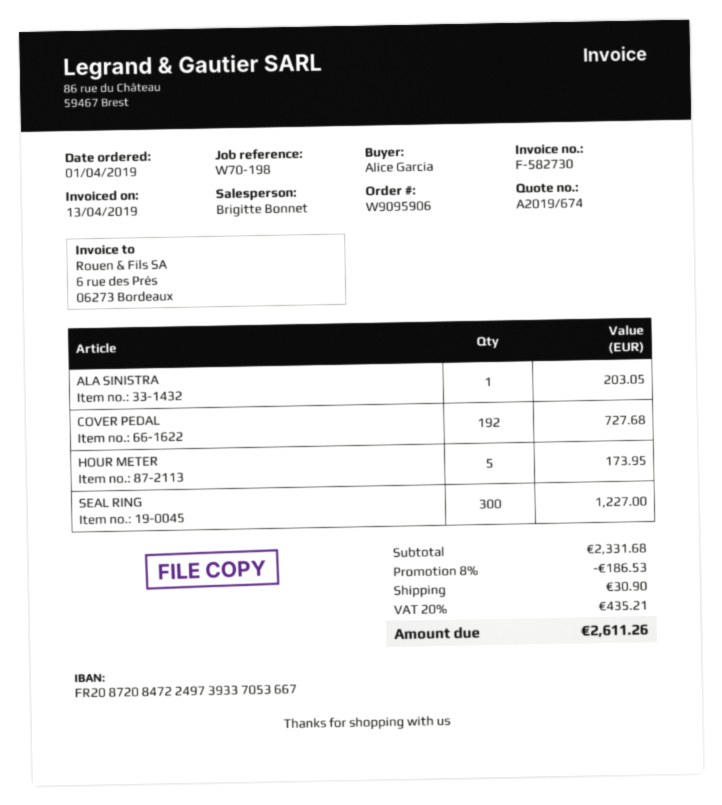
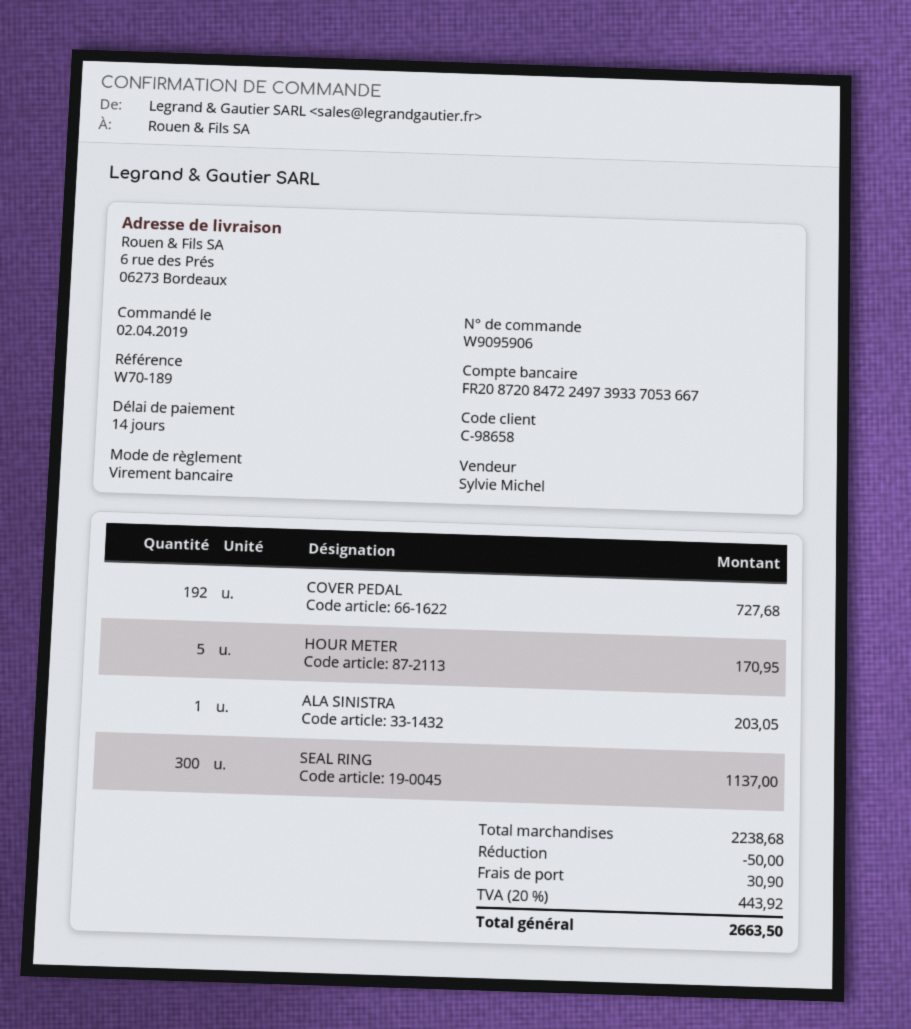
order date: 2019-04-01 -> 2019-04-02
reference: W70-198 -> W70-189
sales rep: Brigitte Bonnet -> Sylvie Michel
HOUR METER: 5 for 173.95 -> 5 for 170.95
SEAL RING: 300 for 1227.00 -> 300 for 1137.00
subtotal: 2331.68 -> 2238.68
discount: 186.53 -> 50.00
tax: 20% = 435.21 -> 20% = 443.92
total: 2611.26 -> 2663.50

